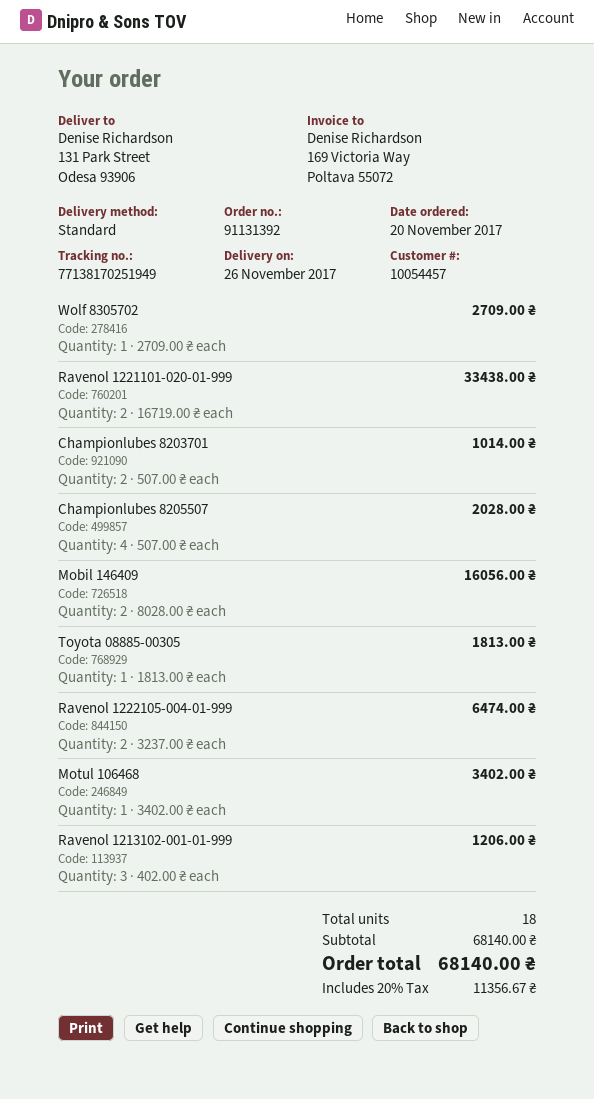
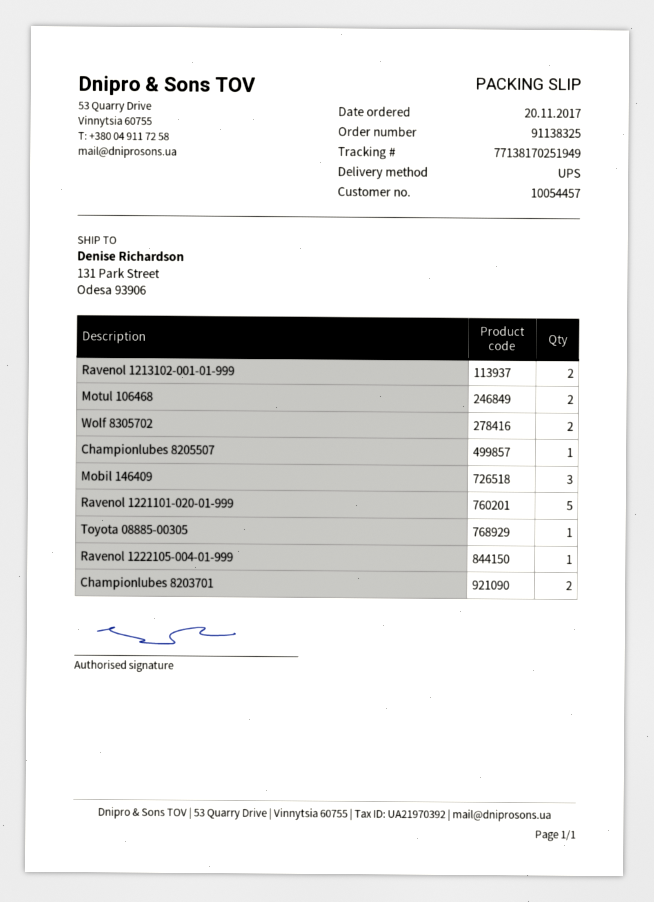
order number: 91131392 -> 91138325
shipping method: standard -> UPS
Wolf 8305702: 1 -> 2
Ravenol 1221101-020-01-999: 2 -> 5
Championlubes 8205507: 4 -> 1
Mobil 146409: 2 -> 3
Ravenol 1222105-004-01-999: 2 -> 1
Motul 106468: 1 -> 2
Ravenol 1213102-001-01-999: 3 -> 2

